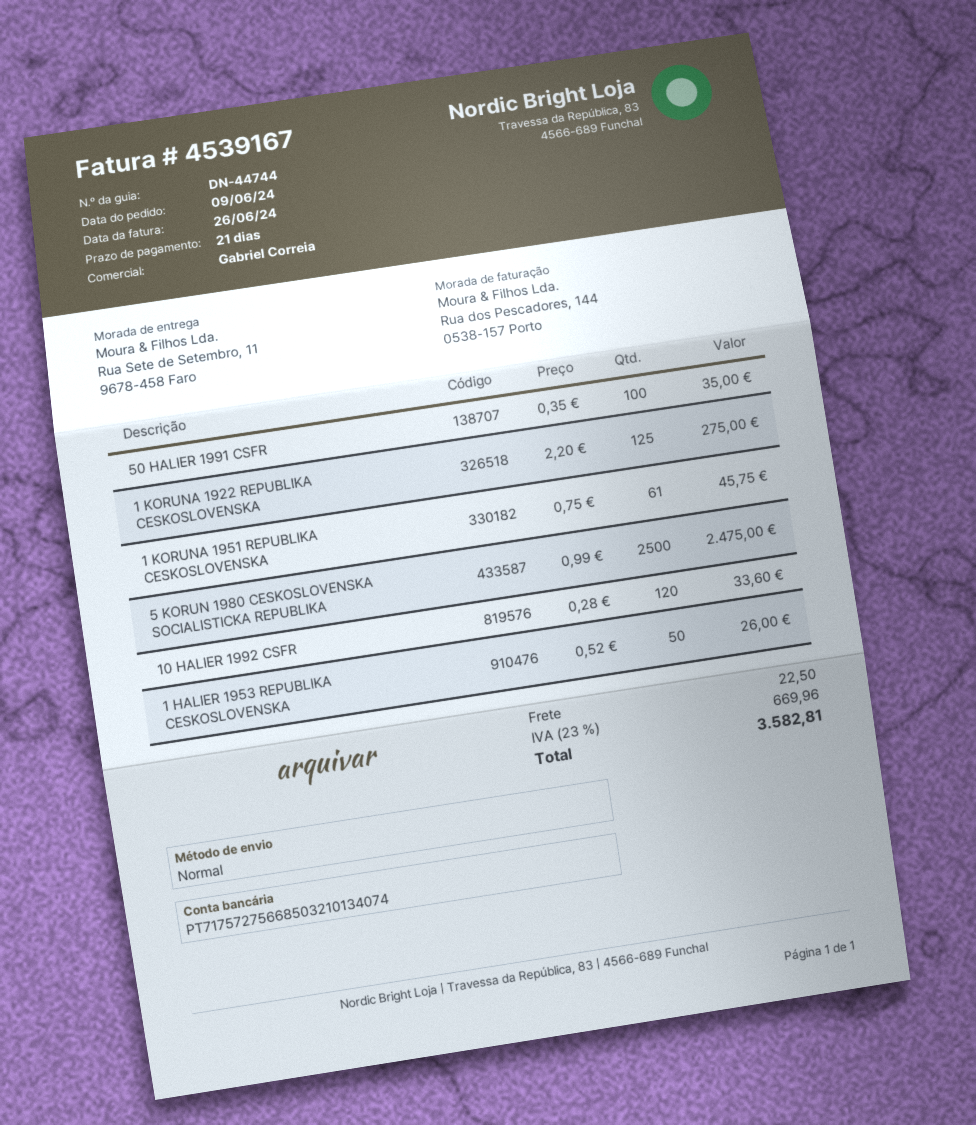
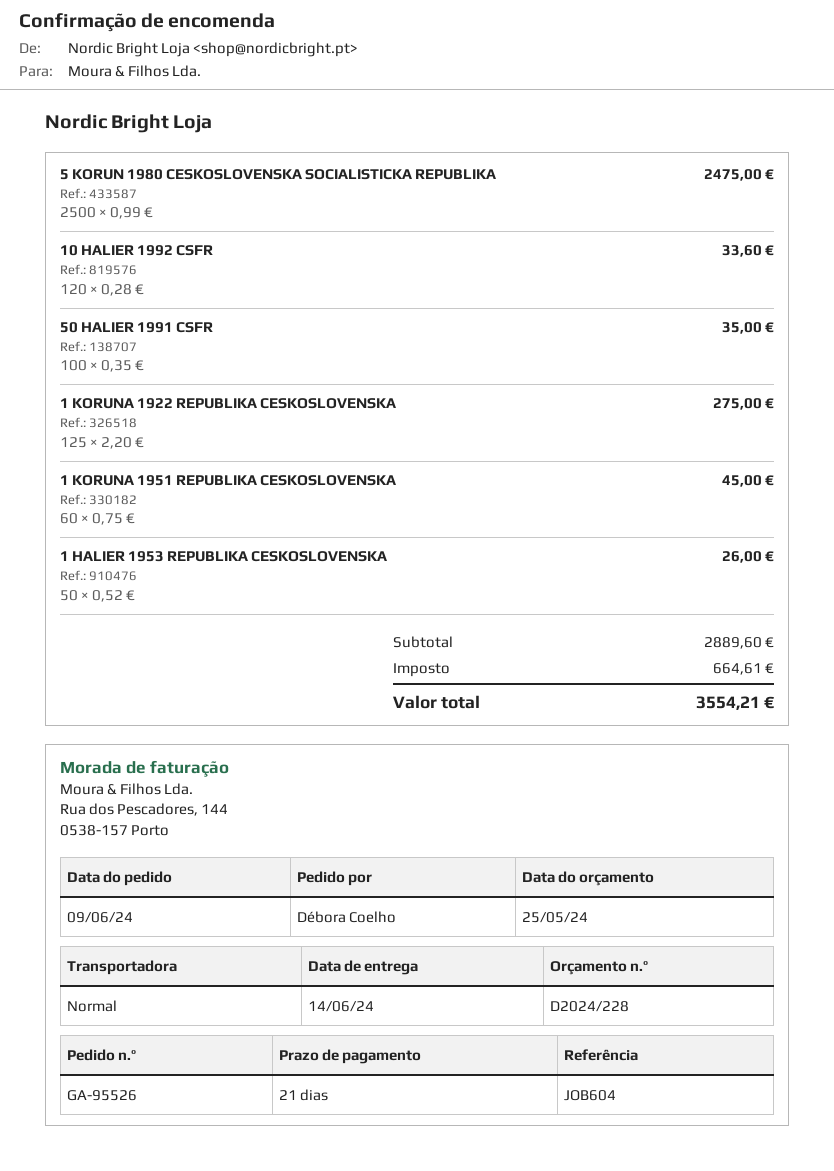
1 KORUNA 1951 REPUBLIKA CESKOSLOVENSKA: 61 x 0.75 = 45.75 -> 60 x 0.75 = 45.00
shipping: 22.50 -> none
tax: 669.96 -> 664.61
total: 3582.81 -> 3554.21

